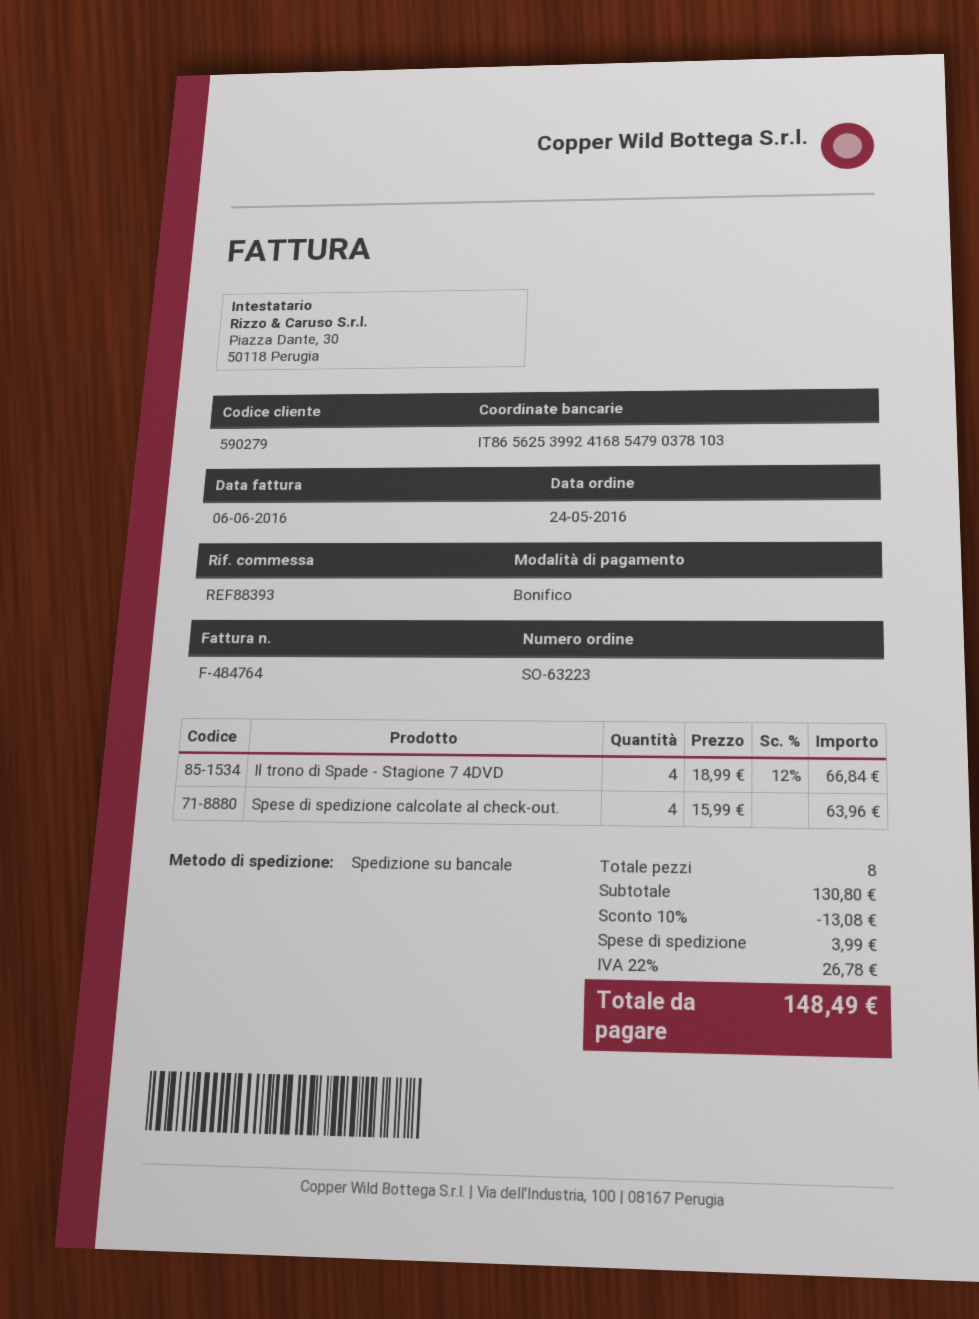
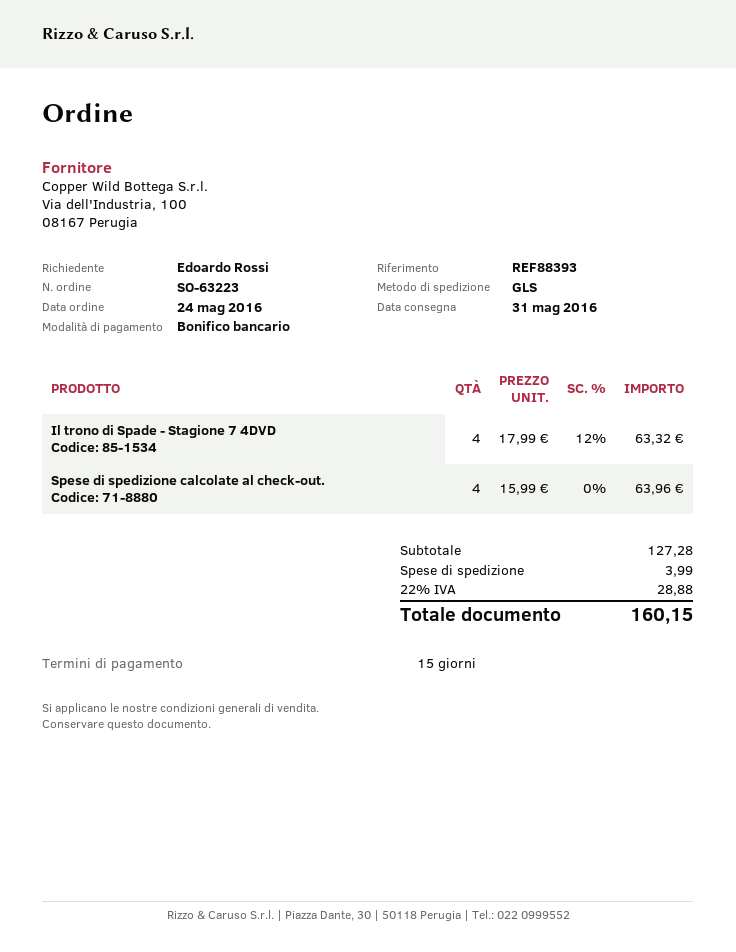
shipping method: pallet freight -> GLS
Il trono di Spade - Stagione 7 4DVD: 4 x 18.99 - 12% = 66.84 -> 4 x 17.99 - 12% = 63.32
subtotal: 130.80 -> 127.28
discount: 10% = 13.08 -> none
tax: 22% = 26.78 -> 22% = 28.88
total: 148.49 -> 160.15

